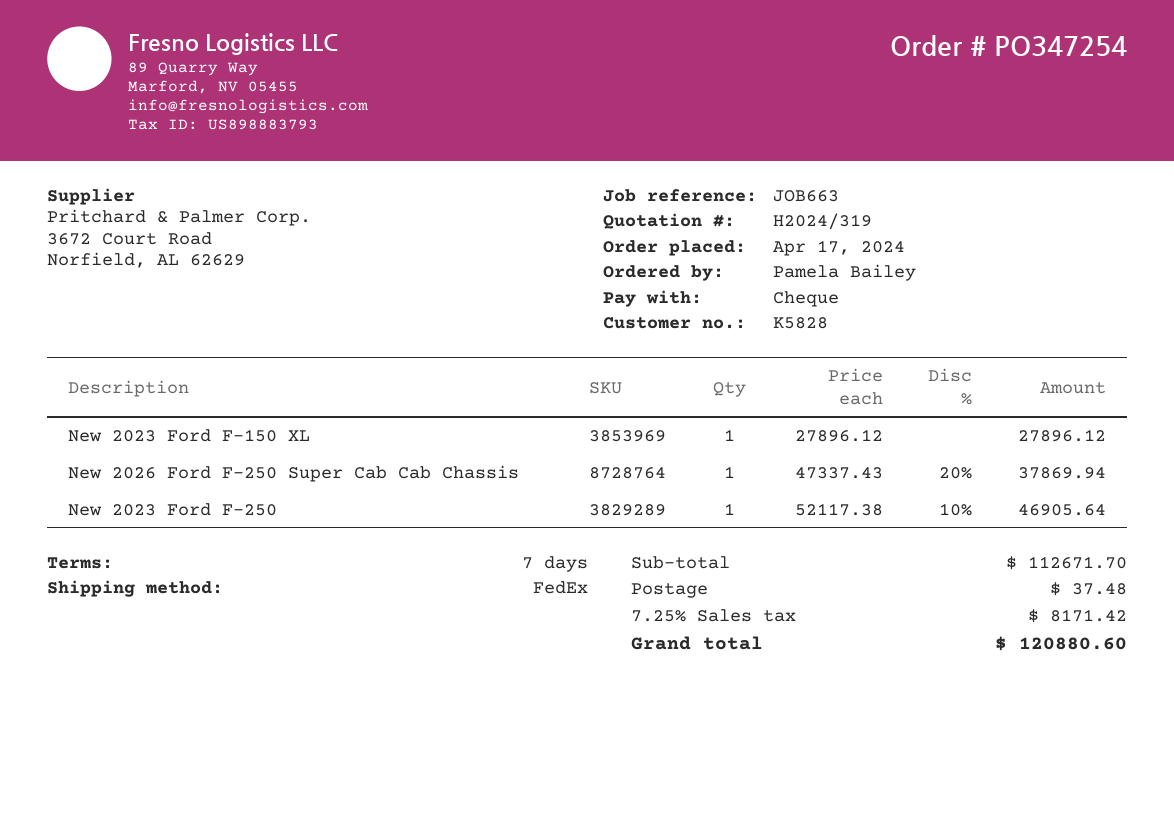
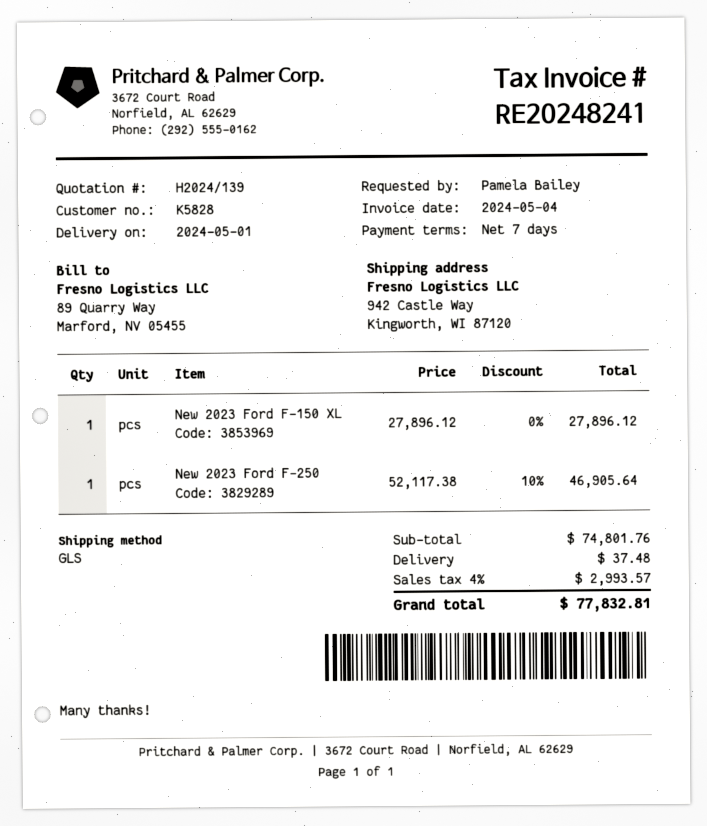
quote number: H2024/319 -> H2024/139
shipping method: FedEx -> GLS
New 2026 Ford F-250 Super Cab Cab Chassis: 1 x 47337.43 - 20% = 37869.94 -> none
subtotal: 112671.70 -> 74801.76
tax: 7.25% = 8171.42 -> 4% = 2993.57
total: 120880.60 -> 77832.81

